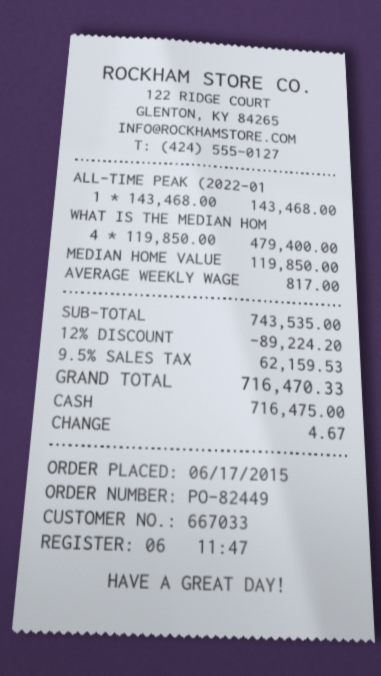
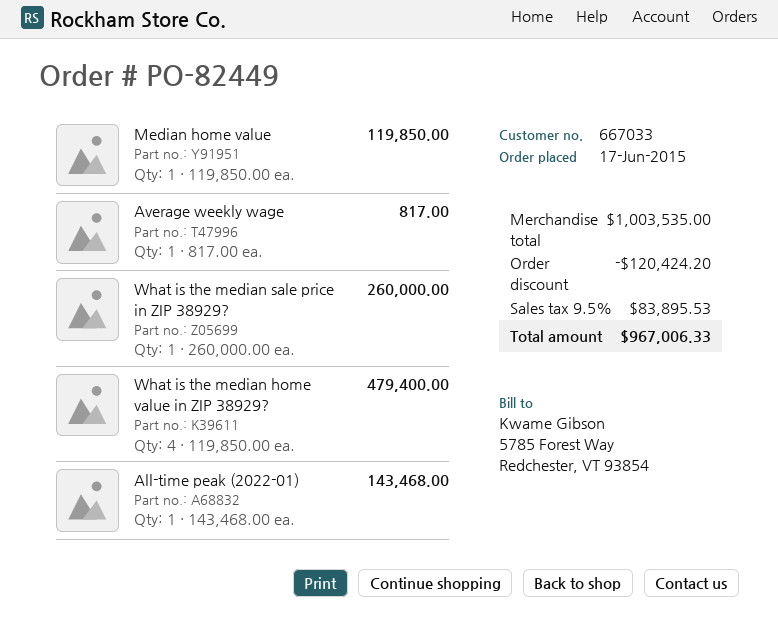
What is the median sale price in ZIP 38929?: none -> 1 x 260000.00 = 260000.00
subtotal: 743535.00 -> 1003535.00
discount: 89224.20 -> 120424.20
tax: 9.5% = 62159.53 -> 9.5% = 83895.53
total: 716470.33 -> 967006.33

